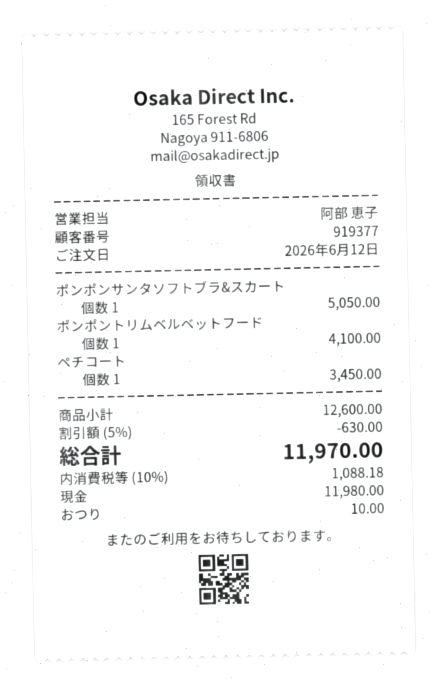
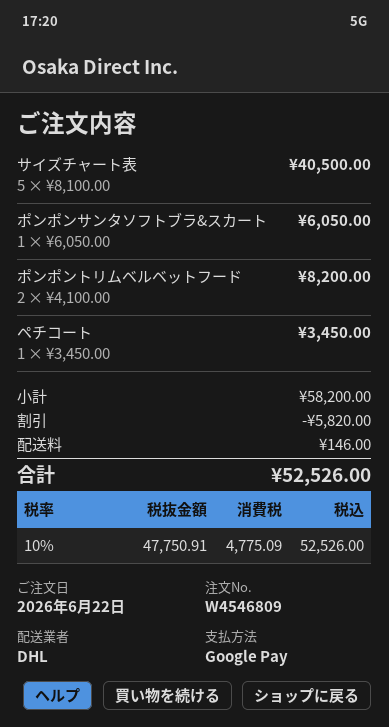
order date: 2026-06-12 -> 2026-06-22
payment method: cash -> Google Pay
ポンポンサンタソフトブラ&スカート: 1 for 5050.00 -> 1 for 6050.00
ポンポントリムベルベットフード: 1 for 4100.00 -> 2 for 8200.00
サイズチャート表: none -> 5 for 40500.00
subtotal: 12600.00 -> 58200.00
discount: 630.00 -> 5820.00
shipping: none -> 146.00
tax: 10% = 1088.18 -> 10% = 4775.09
total: 11970.00 -> 52526.00

